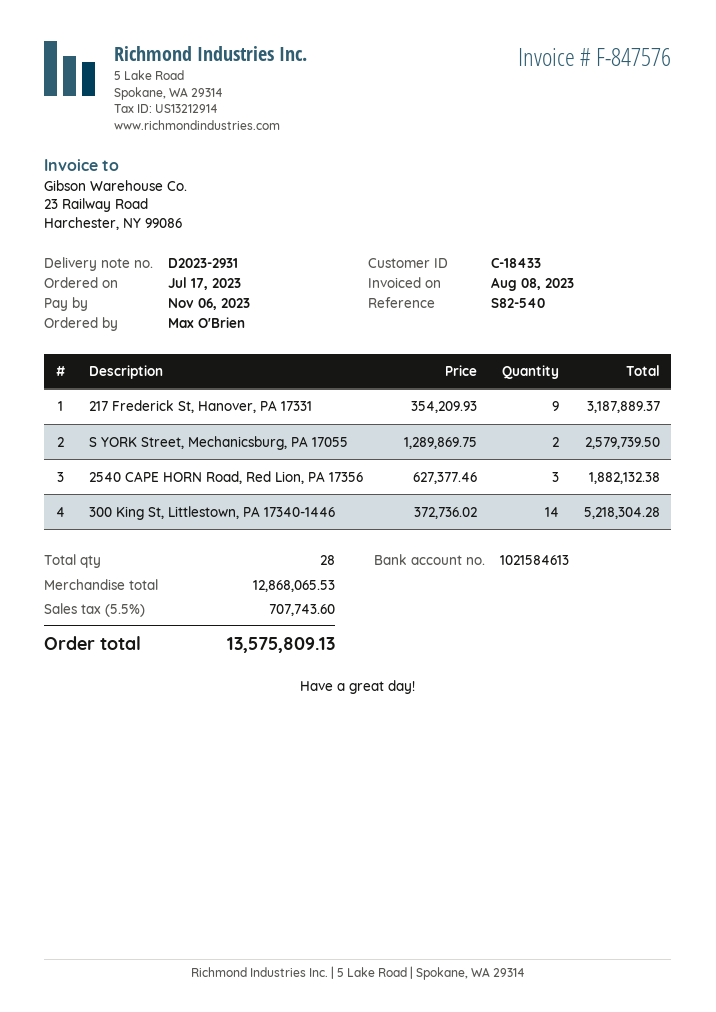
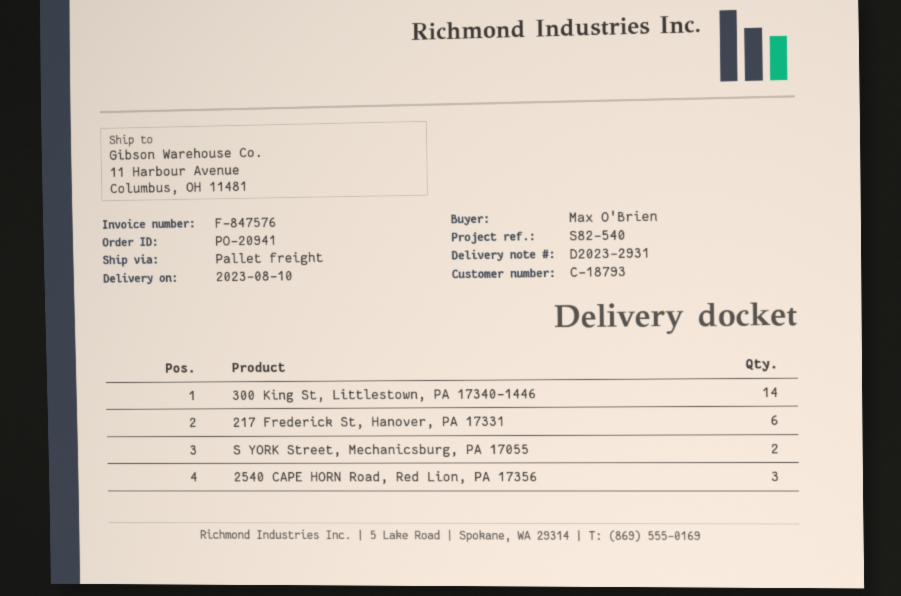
customer number: C-18433 -> C-18793
217 Frederick St, Hanover, PA 17331: 9 -> 6

